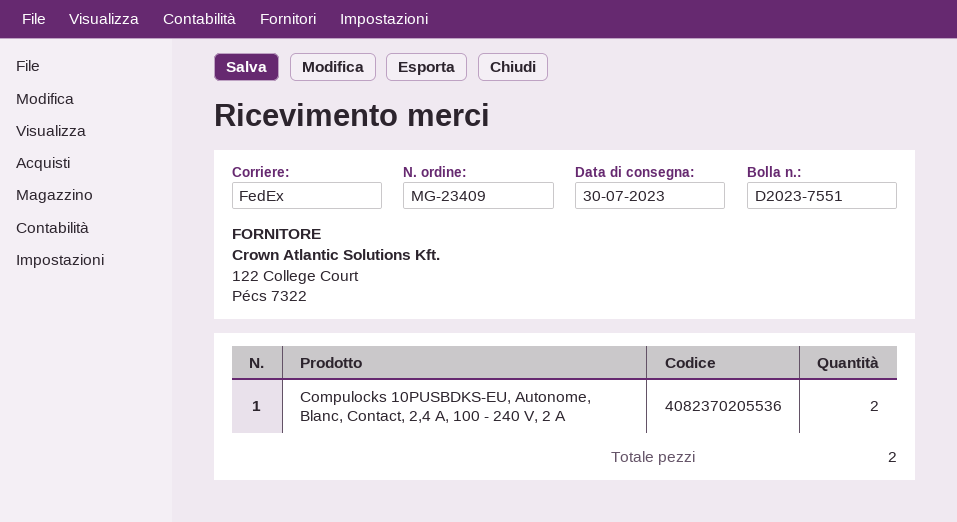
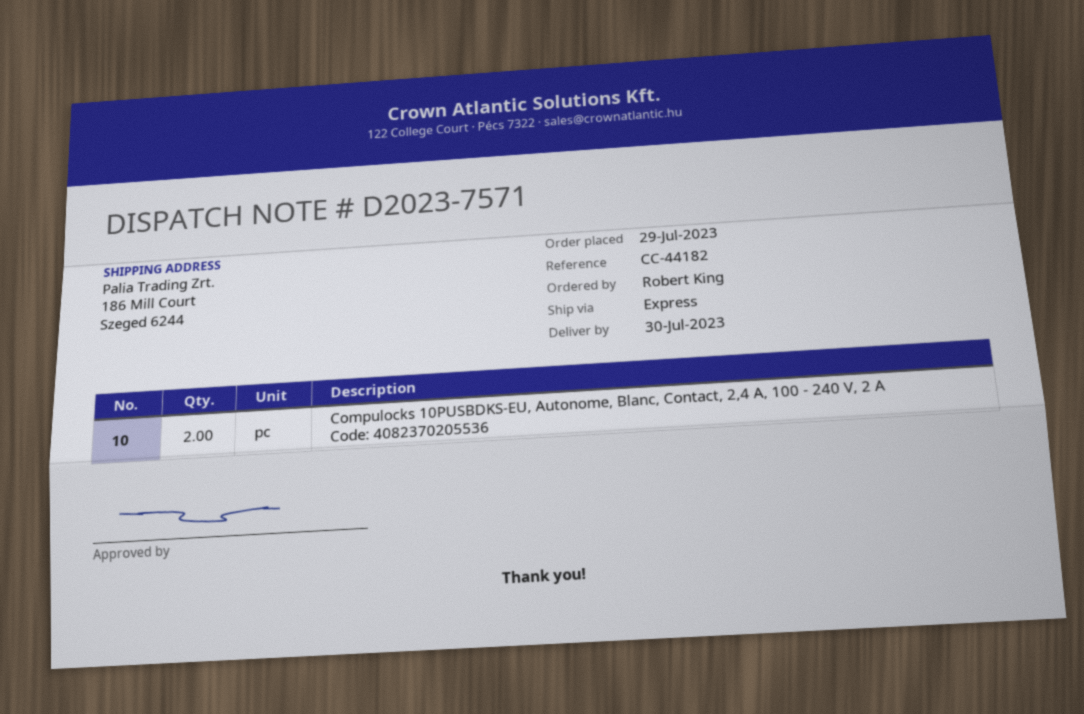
delivery note number: D2023-7551 -> D2023-7571
shipping method: FedEx -> express

